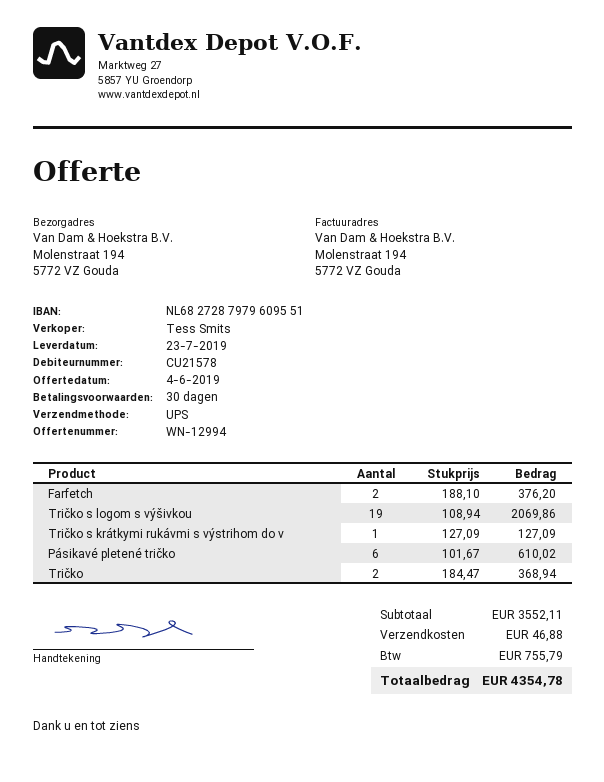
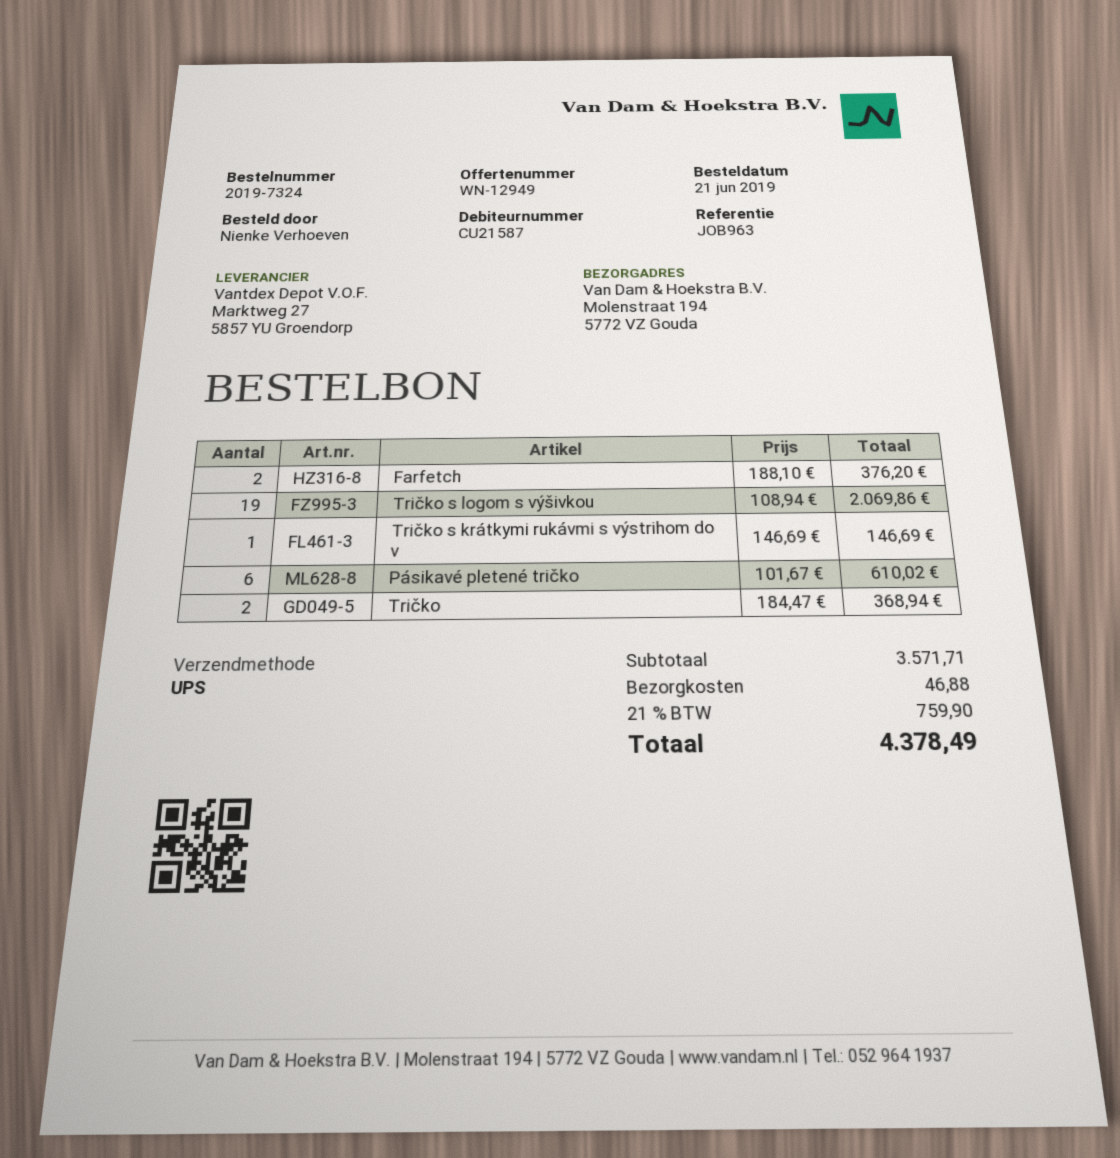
quote number: WN-12994 -> WN-12949
customer number: CU21578 -> CU21587
Tričko s krátkymi rukávmi s výstrihom do v: 1 x 127.09 = 127.09 -> 1 x 146.69 = 146.69
subtotal: 3552.11 -> 3571.71
tax: 755.79 -> 759.90
total: 4354.78 -> 4378.49

